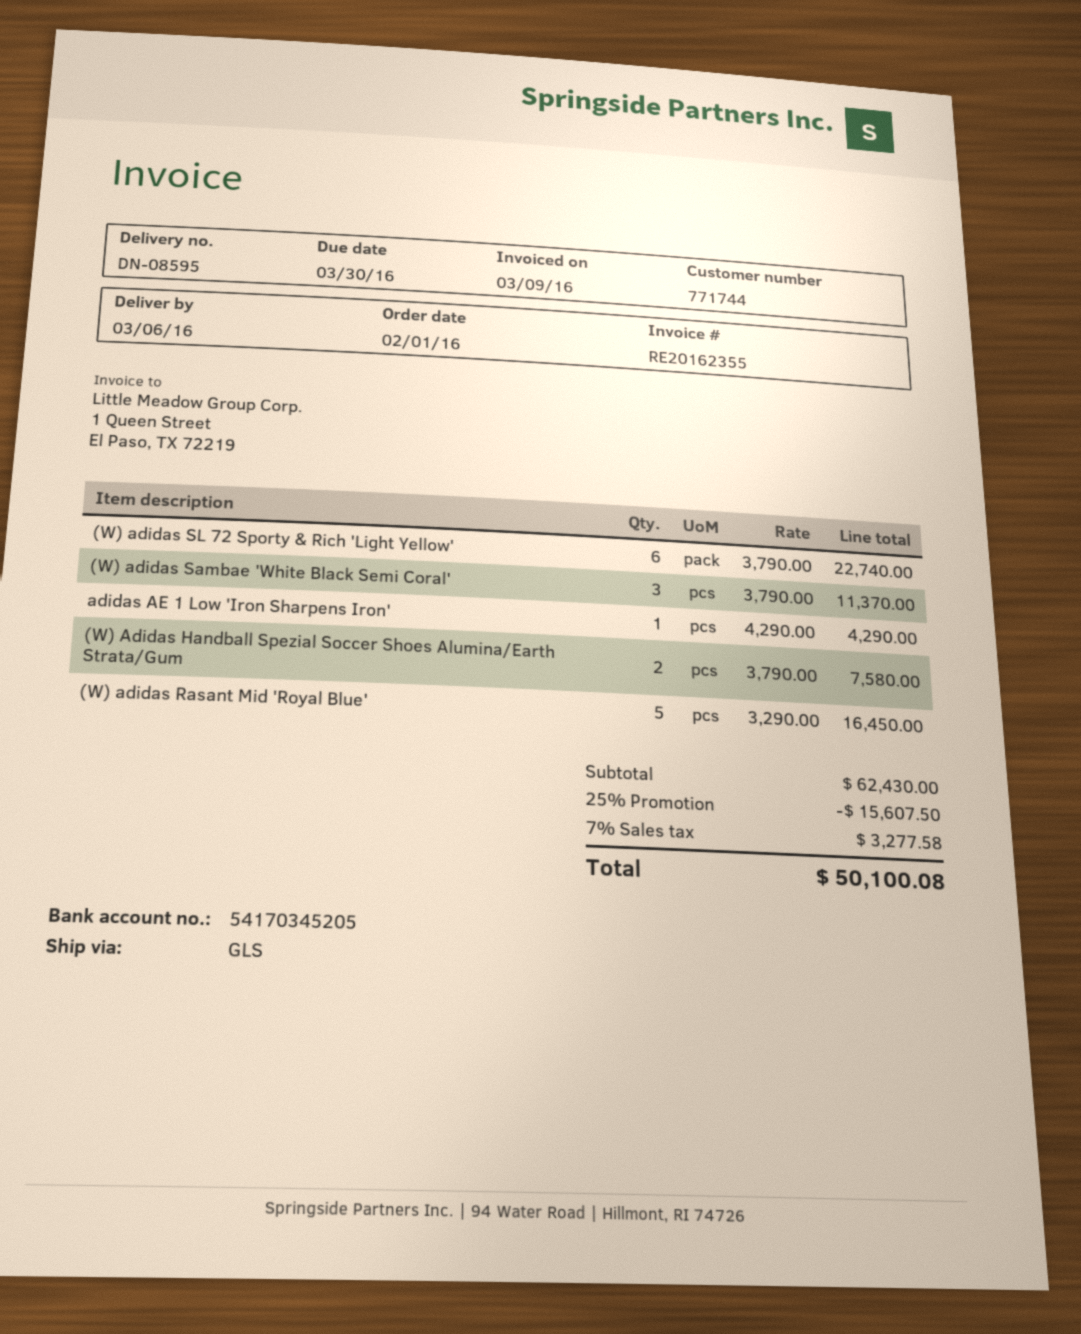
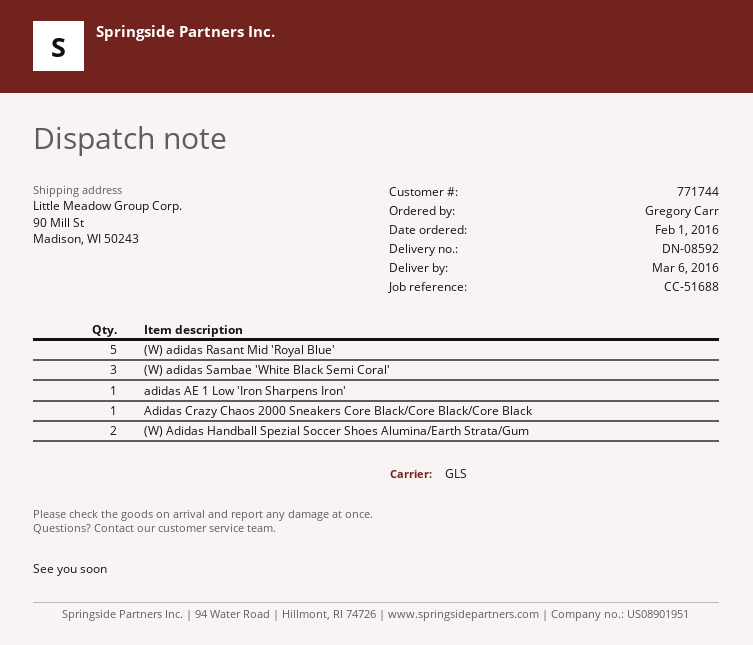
delivery note number: DN-08595 -> DN-08592
(W) adidas SL 72 Sporty & Rich 'Light Yellow': 6 -> none
Adidas Crazy Chaos 2000 Sneakers Core Black/Core Black/Core Black: none -> 1

